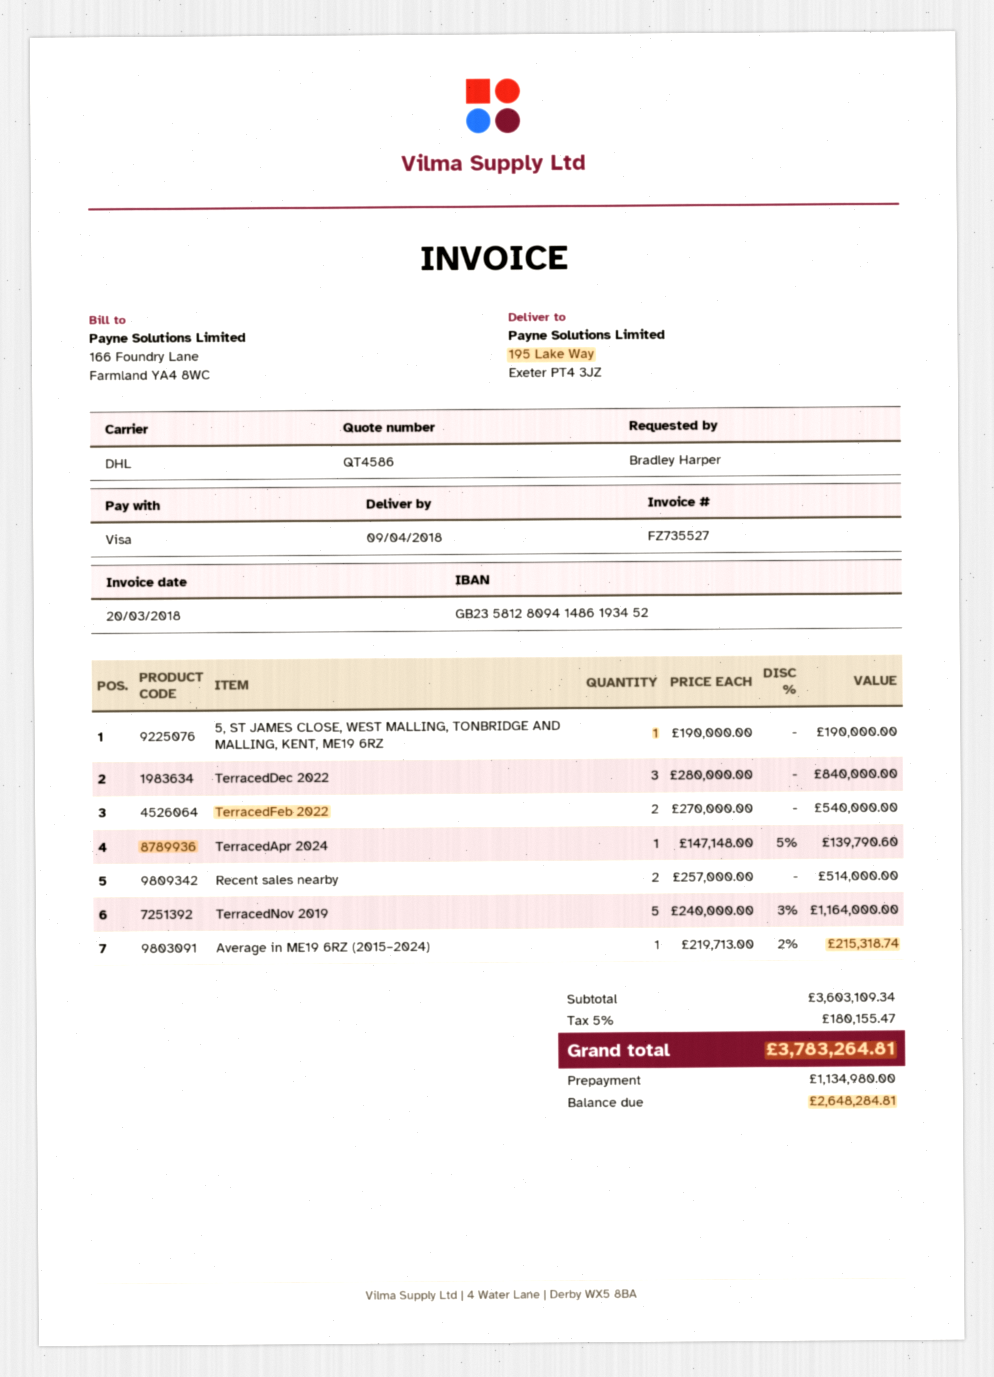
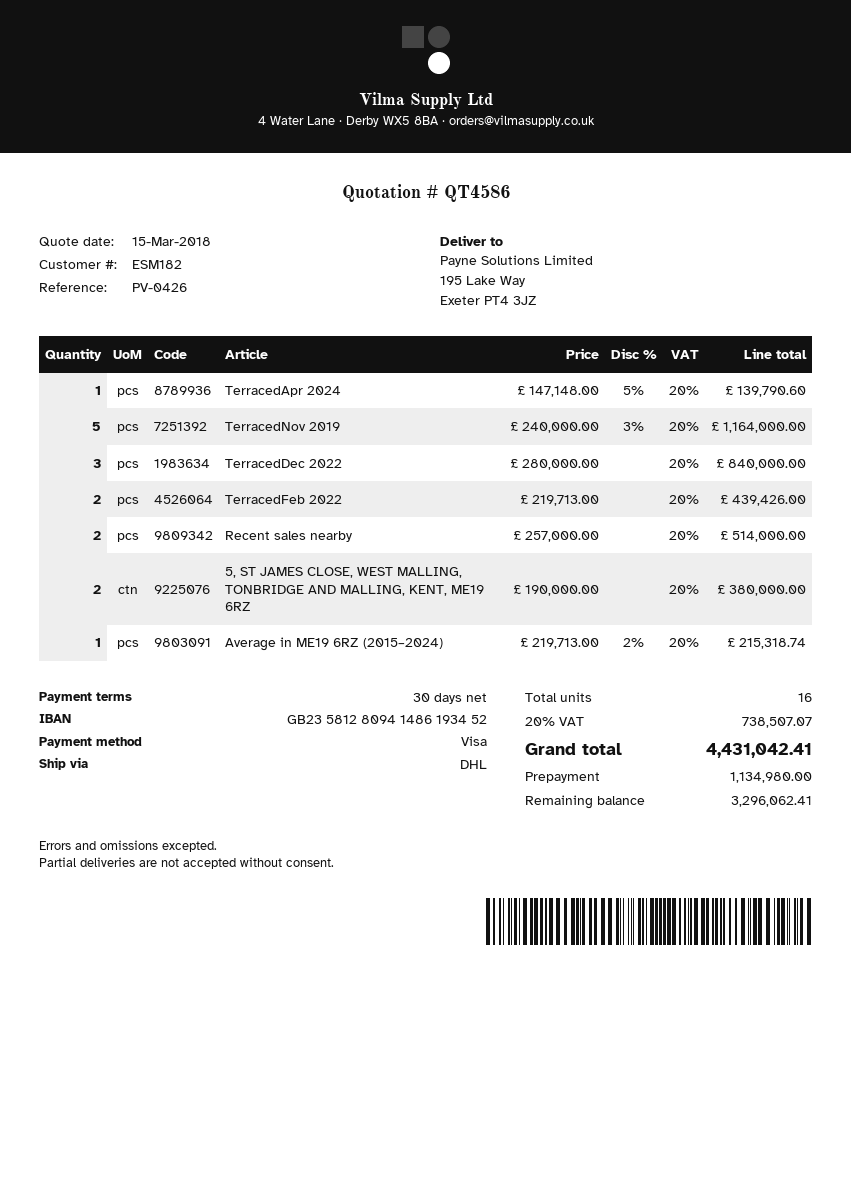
5, ST JAMES CLOSE, WEST MALLING, TONBRIDGE AND MALLING, KENT, ME19 6RZ: 1 x 190000.00 = 190000.00 -> 2 x 190000.00 = 380000.00
TerracedFeb 2022: 2 x 270000.00 = 540000.00 -> 2 x 219713.00 = 439426.00
tax: 5% = 180155.47 -> 20% = 738507.07
total: 3783264.81 -> 4431042.41
balance: 2648284.81 -> 3296062.41

